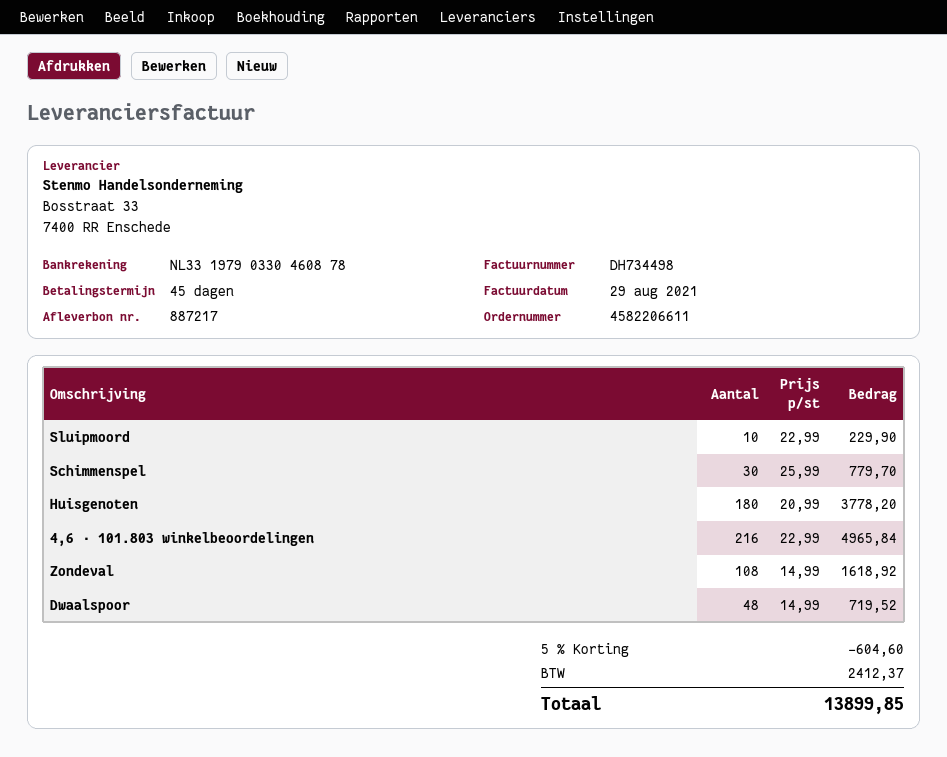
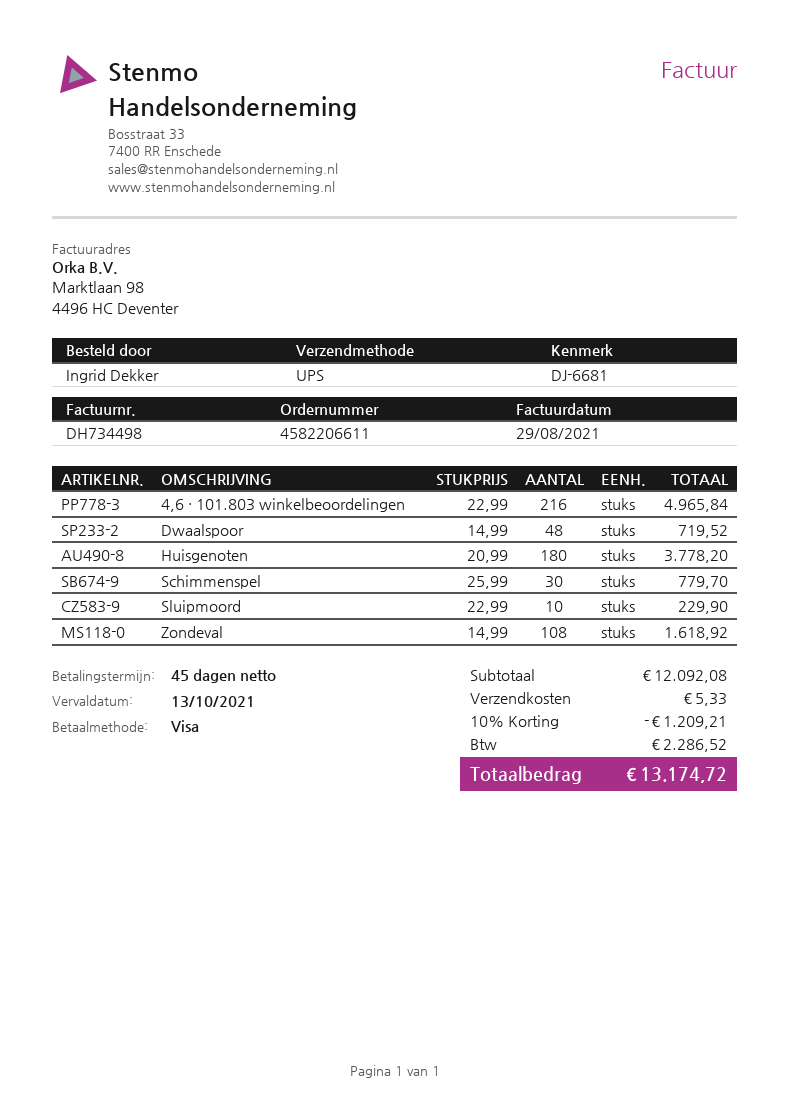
discount: 5% = 604.60 -> 10% = 1209.21
shipping: none -> 5.33
tax: 2412.37 -> 2286.52
total: 13899.85 -> 13174.72

